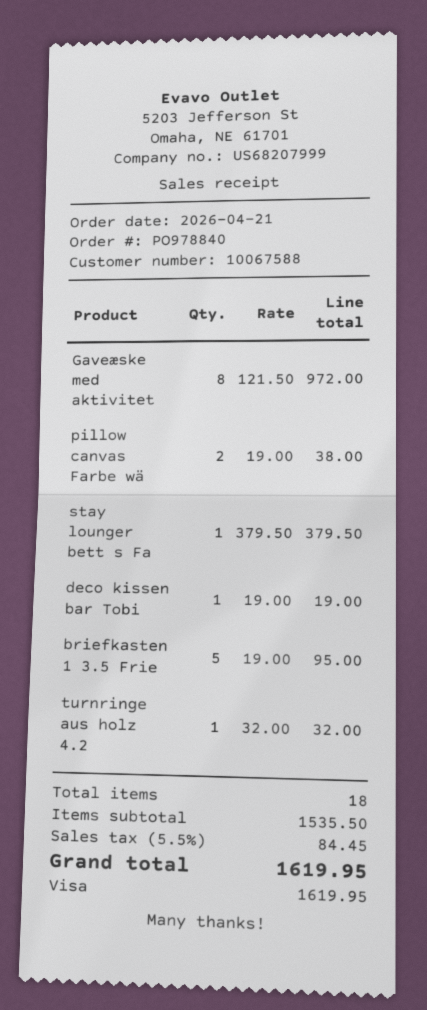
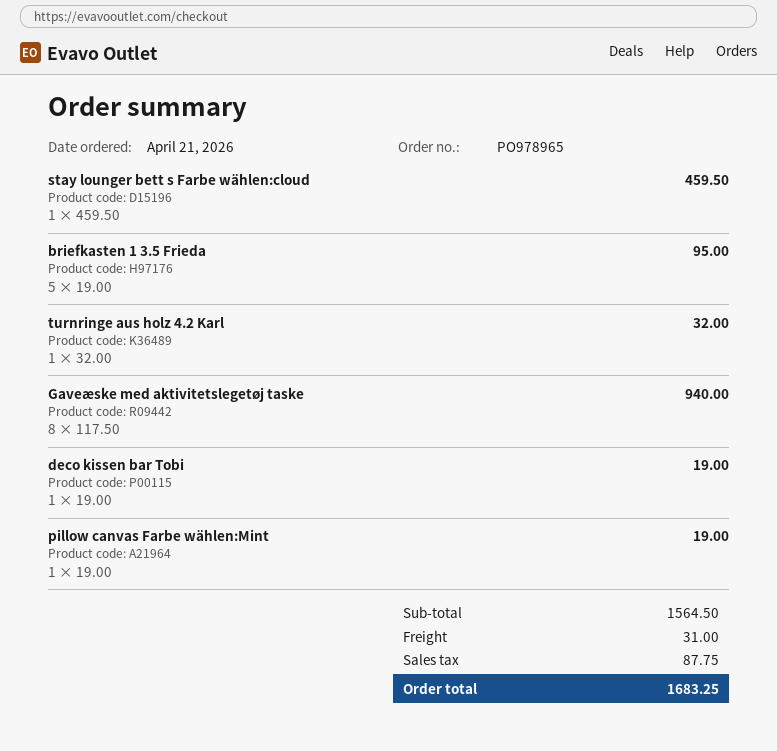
order number: PO978840 -> PO978965
Gaveæske med aktivitet: 8 x 121.50 = 972.00 -> 8 x 117.50 = 940.00
pillow canvas Farbe wä: 2 x 19.00 = 38.00 -> 1 x 19.00 = 19.00
stay lounger bett s Fa: 1 x 379.50 = 379.50 -> 1 x 459.50 = 459.50
subtotal: 1535.50 -> 1564.50
shipping: none -> 31.00
tax: 84.45 -> 87.75
total: 1619.95 -> 1683.25

